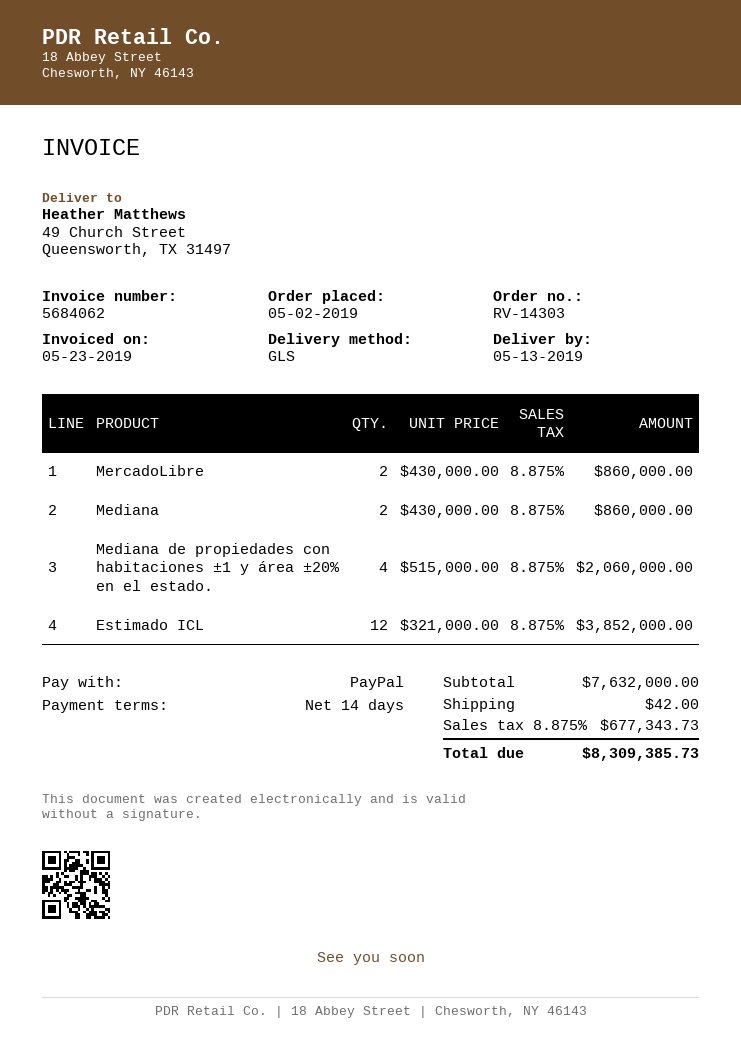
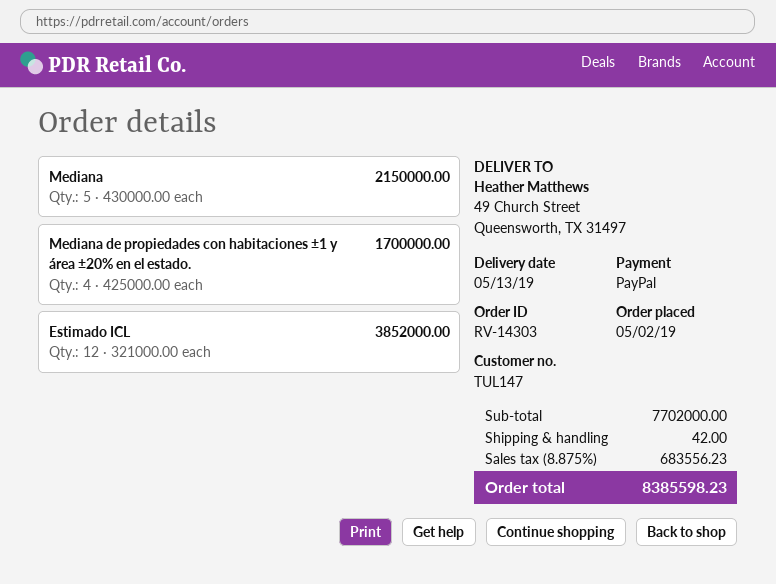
MercadoLibre: 2 x 430000.00 = 860000.00 -> none
Mediana: 2 x 430000.00 = 860000.00 -> 5 x 430000.00 = 2150000.00
Mediana de propiedades con habitaciones ±1 y área ±20% en el estado.: 4 x 515000.00 = 2060000.00 -> 4 x 425000.00 = 1700000.00
subtotal: 7632000.00 -> 7702000.00
tax: 8.875% = 677343.73 -> 8.875% = 683556.23
total: 8309385.73 -> 8385598.23

